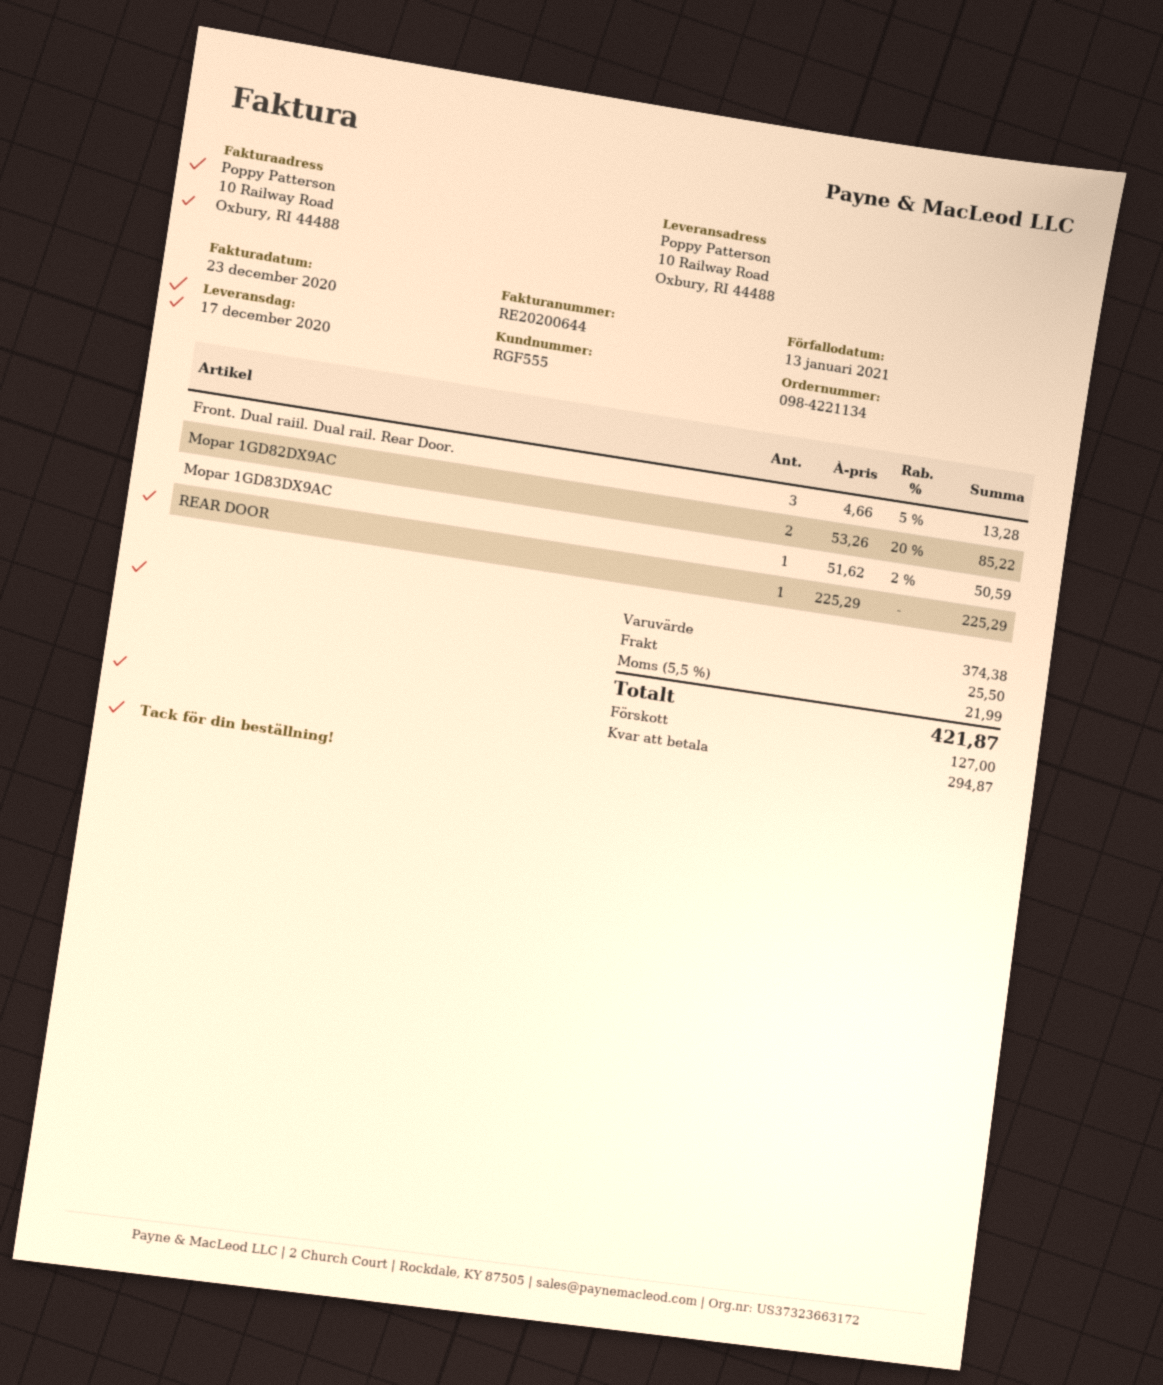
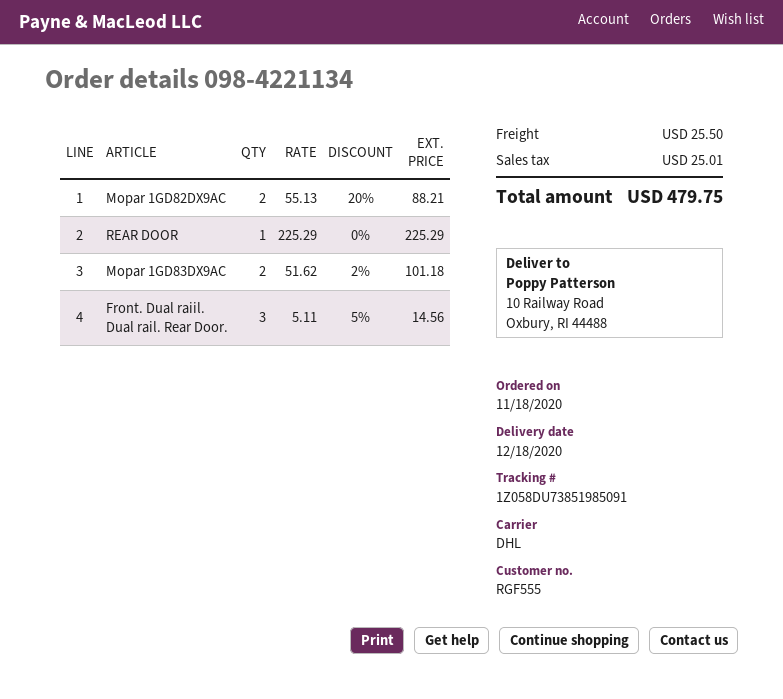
delivery date: 2020-12-17 -> 2020-12-18
Front. Dual raiil. Dual rail. Rear Door.: 3 x 4.66 - 5% = 13.28 -> 3 x 5.11 - 5% = 14.56
Mopar 1GD82DX9AC: 2 x 53.26 - 20% = 85.22 -> 2 x 55.13 - 20% = 88.21
Mopar 1GD83DX9AC: 1 x 51.62 - 2% = 50.59 -> 2 x 51.62 - 2% = 101.18
tax: 21.99 -> 25.01
total: 421.87 -> 479.75

